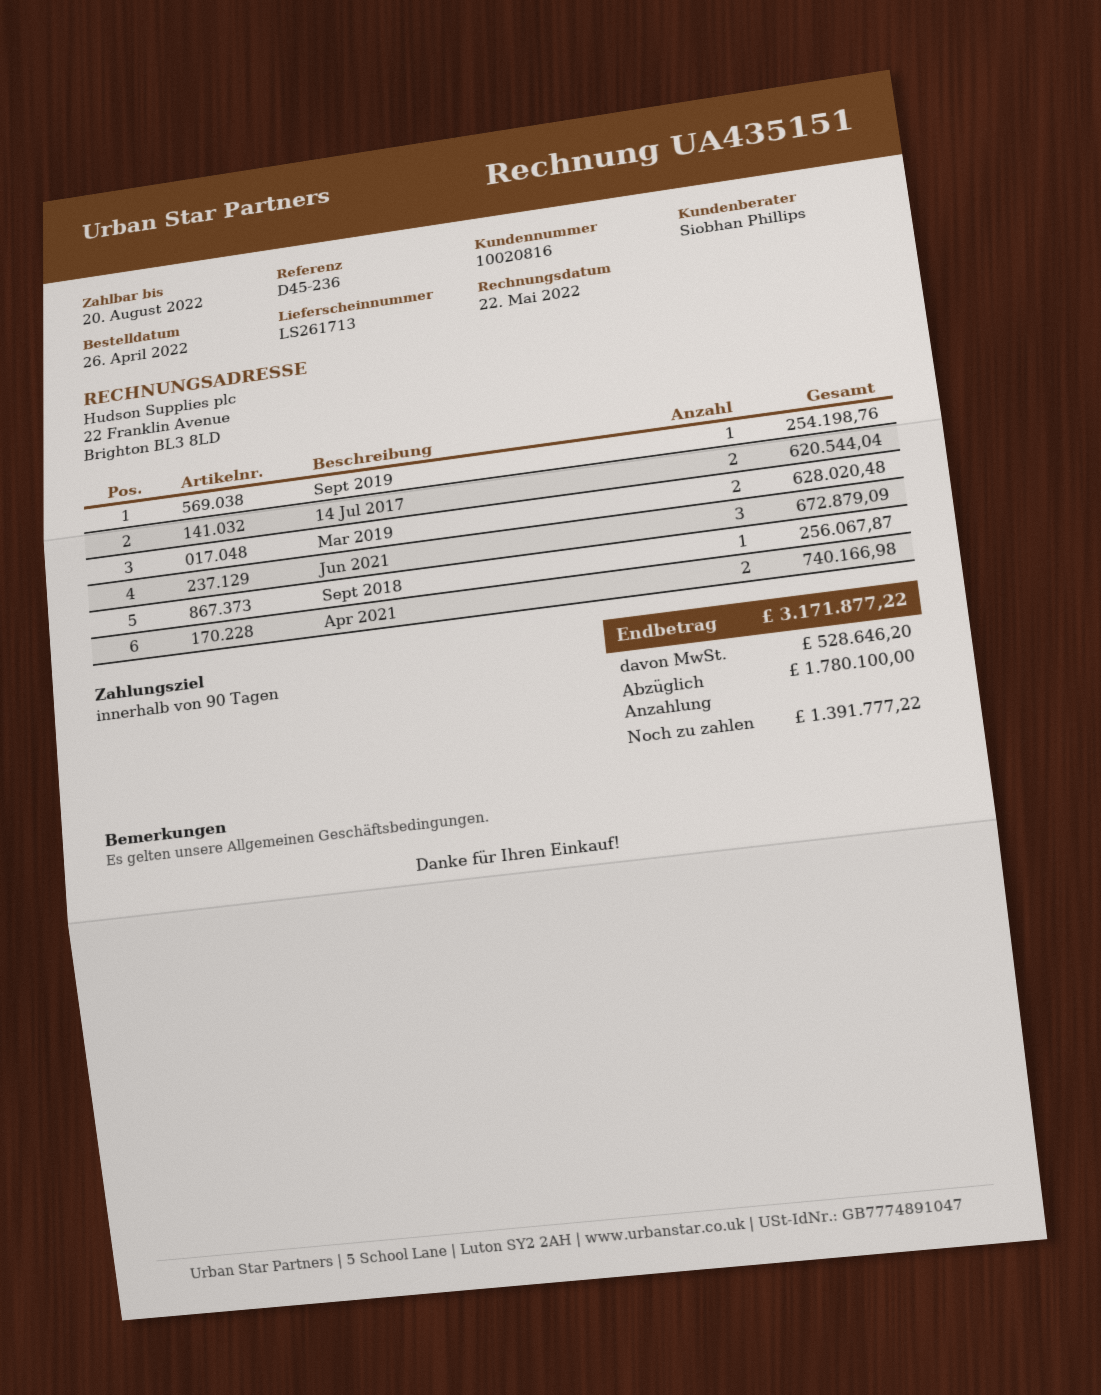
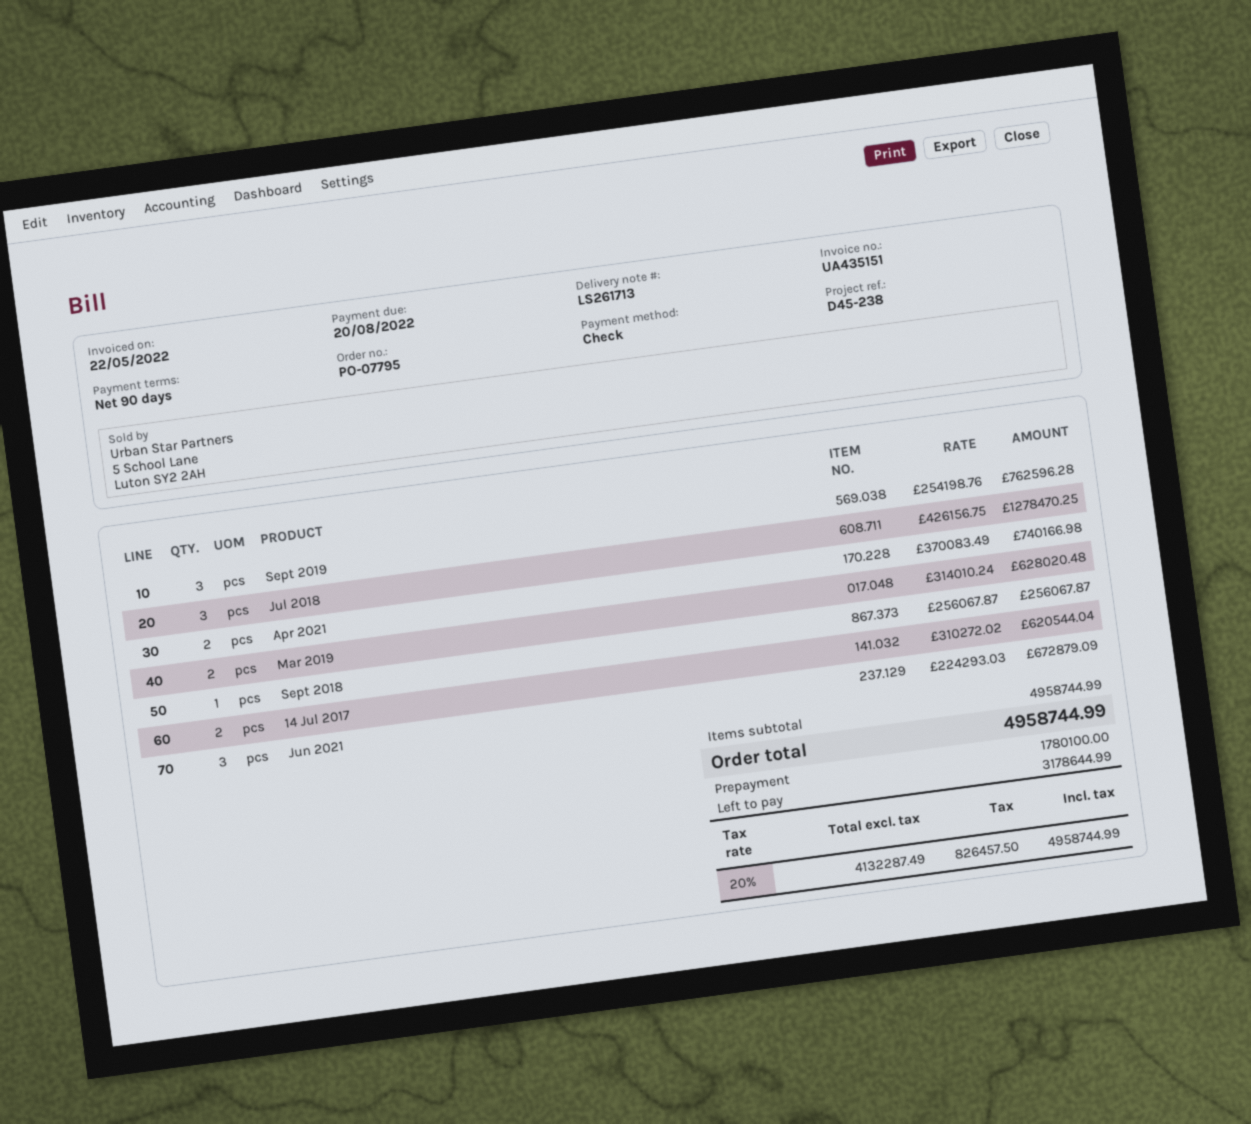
reference: D45-236 -> D45-238
Sept 2019: 1 for 254198.76 -> 3 for 762596.28
Jul 2018: none -> 3 for 1278470.25
tax: 528646.20 -> 826457.50
total: 3171877.22 -> 4958744.99
balance: 1391777.22 -> 3178644.99

